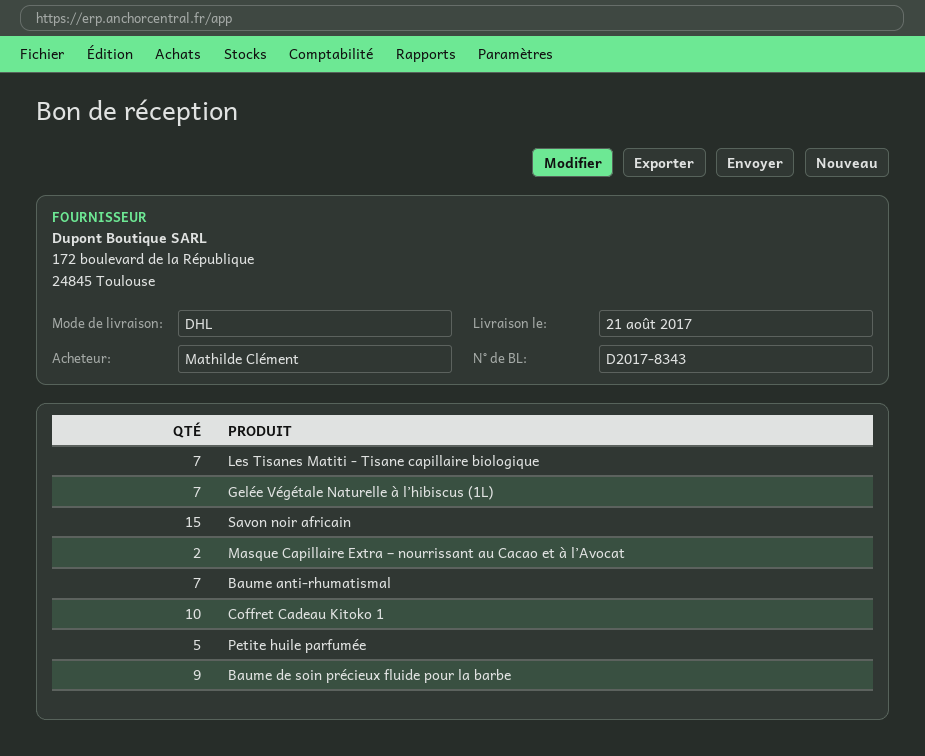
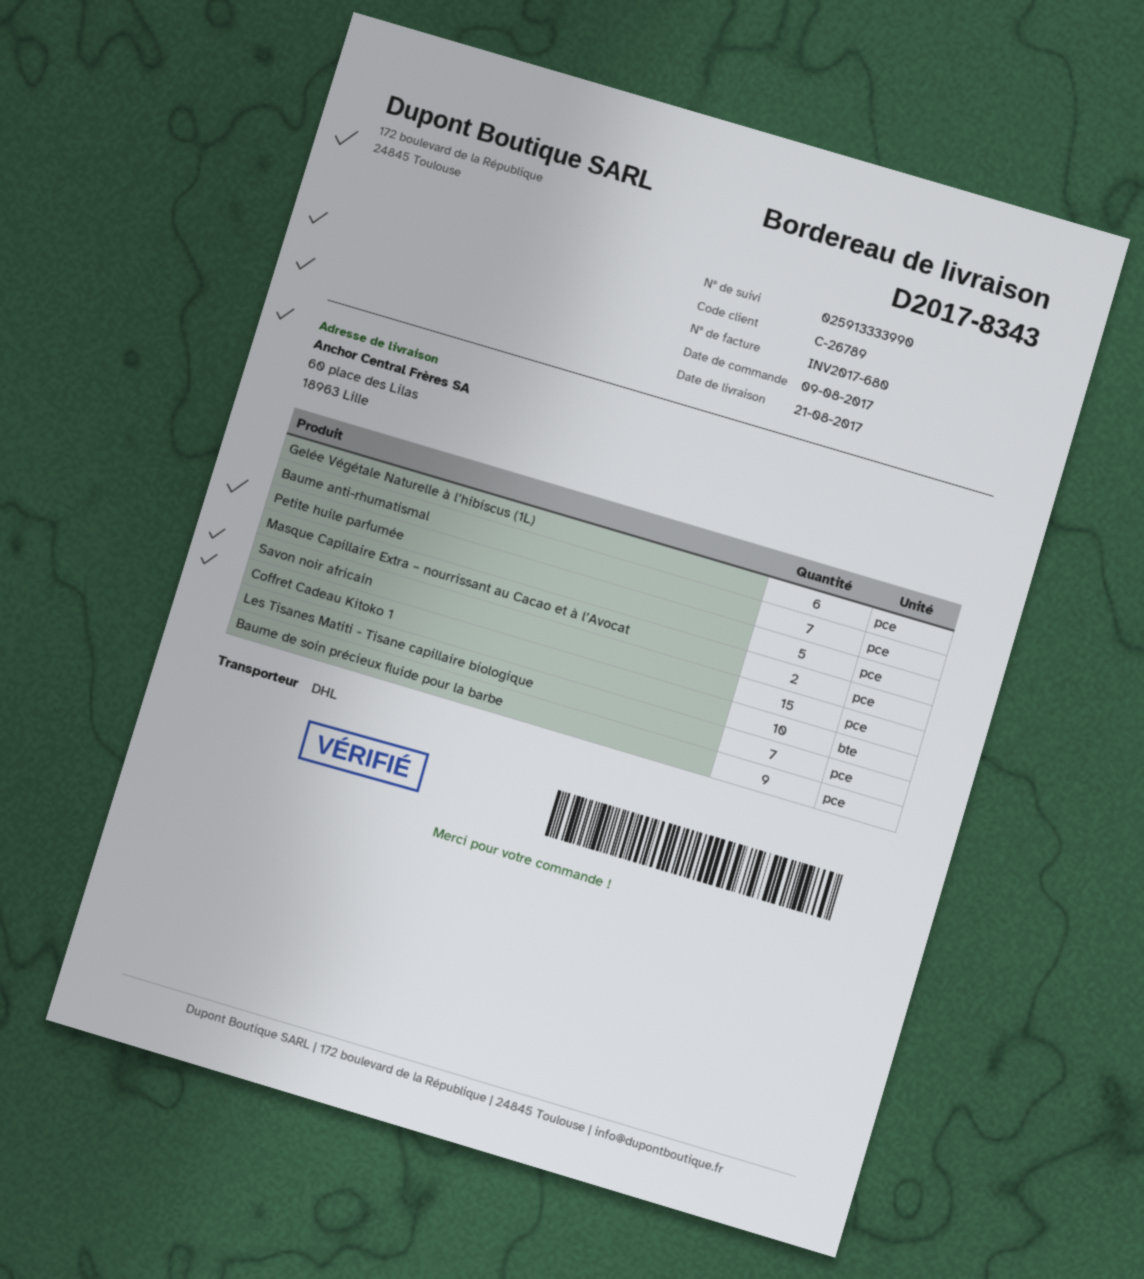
Gelée Végétale Naturelle à l’hibiscus (1L): 7 -> 6

